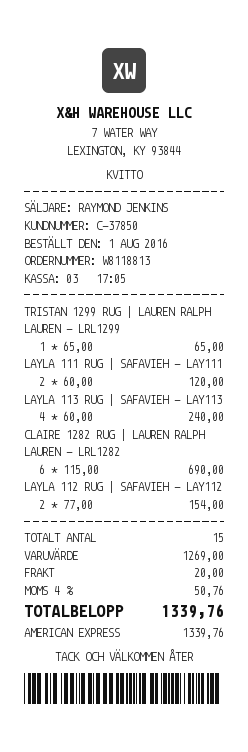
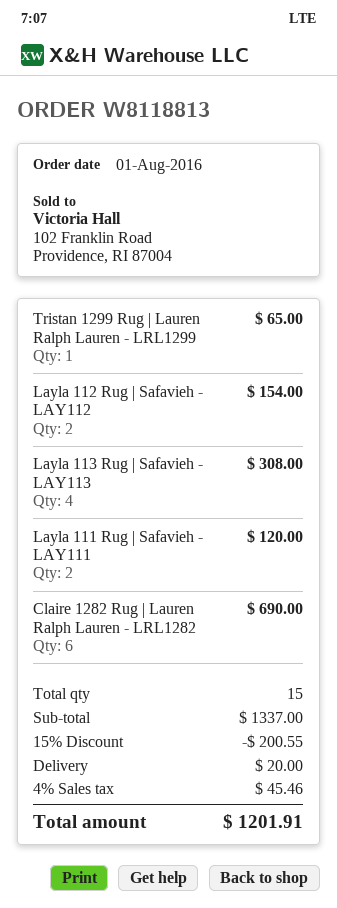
LAYLA 113 RUG | SAFAVIEH - LAY113: 4 for 240.00 -> 4 for 308.00
subtotal: 1269.00 -> 1337.00
discount: none -> 15% = 200.55
tax: 4% = 50.76 -> 4% = 45.46
total: 1339.76 -> 1201.91

